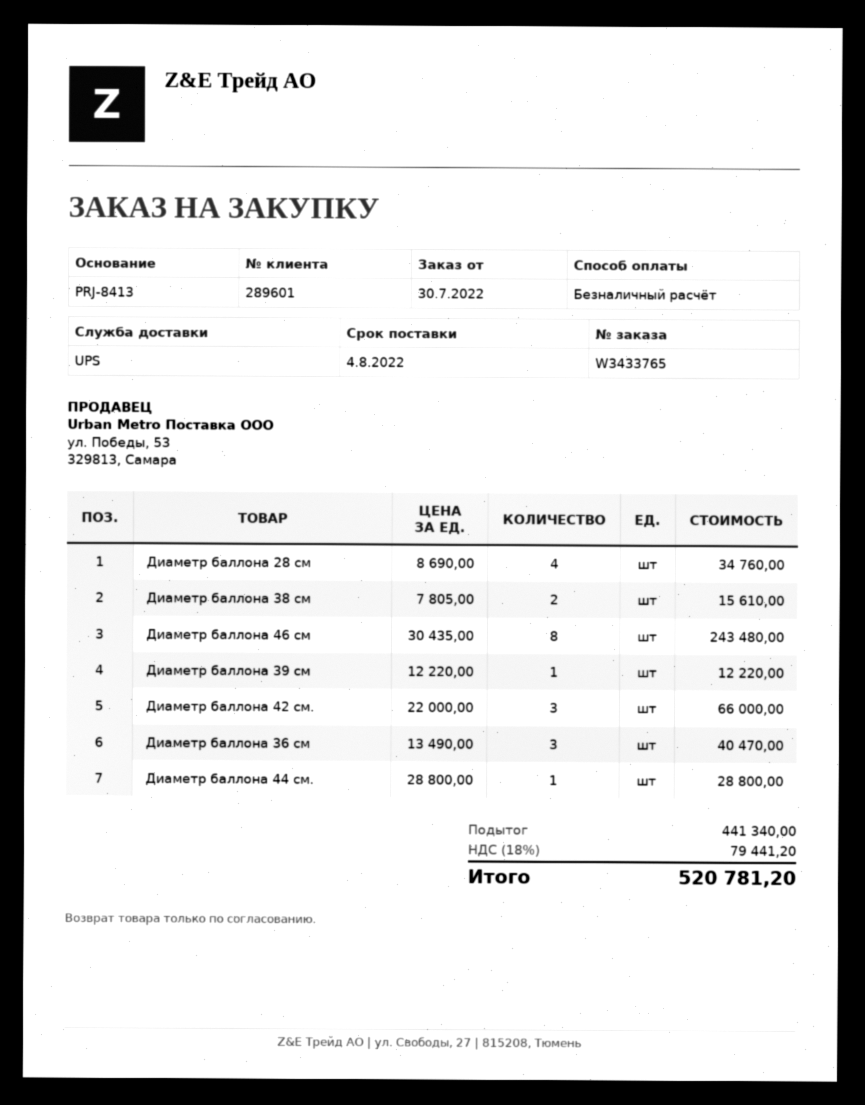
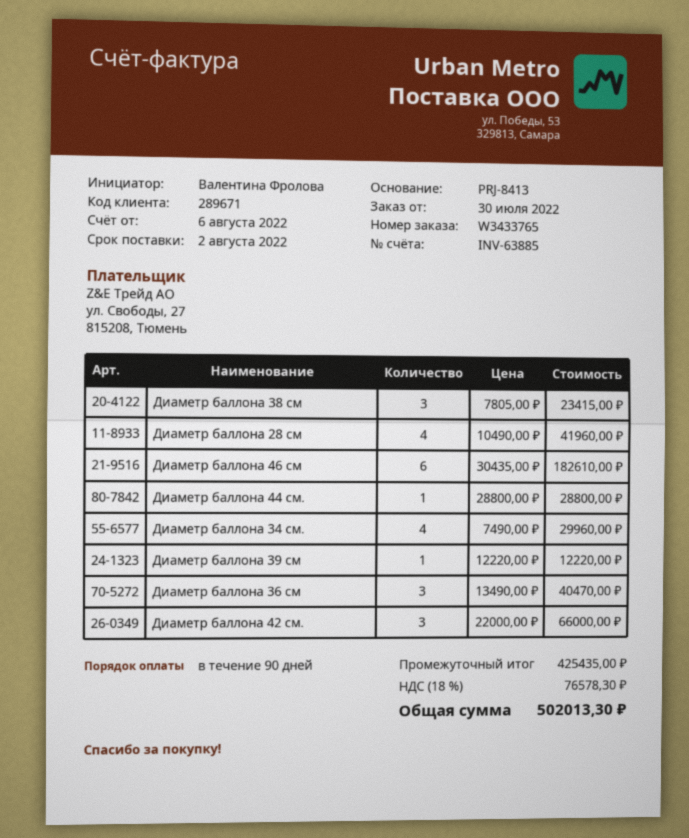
delivery date: 2022-08-04 -> 2022-08-02
customer number: 289601 -> 289671
Диаметр баллона 28 см: 4 x 8690.00 = 34760.00 -> 4 x 10490.00 = 41960.00
Диаметр баллона 38 см: 2 x 7805.00 = 15610.00 -> 3 x 7805.00 = 23415.00
Диаметр баллона 46 см: 8 x 30435.00 = 243480.00 -> 6 x 30435.00 = 182610.00
Диаметр баллона 34 см.: none -> 4 x 7490.00 = 29960.00
subtotal: 441340.00 -> 425435.00
tax: 18% = 79441.20 -> 18% = 76578.30
total: 520781.20 -> 502013.30

